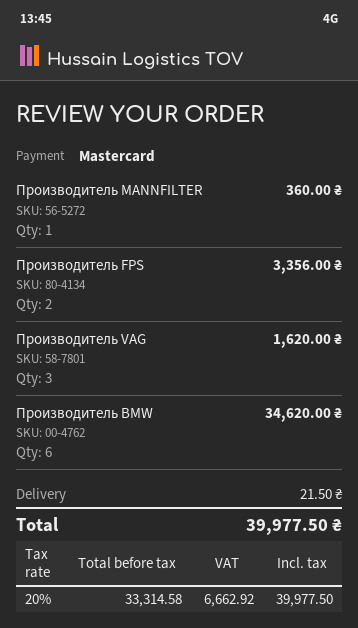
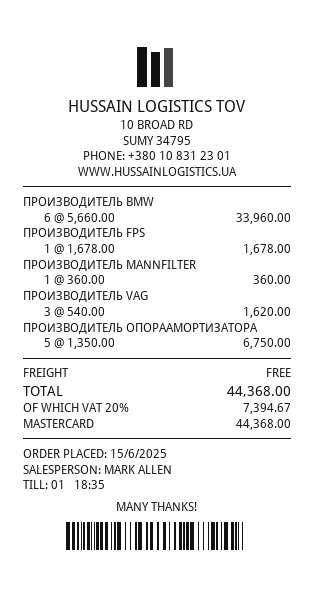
Производитель FPS: 2 for 3356.00 -> 1 for 1678.00
Производитель BMW: 6 for 34620.00 -> 6 for 33960.00
ПРОИЗВОДИТЕЛЬ ОПОРААМОРТИЗАТОРА: none -> 5 for 6750.00
shipping: 21.50 -> 0.00
tax: 20% = 6662.92 -> 20% = 7394.67
total: 39977.50 -> 44368.00

